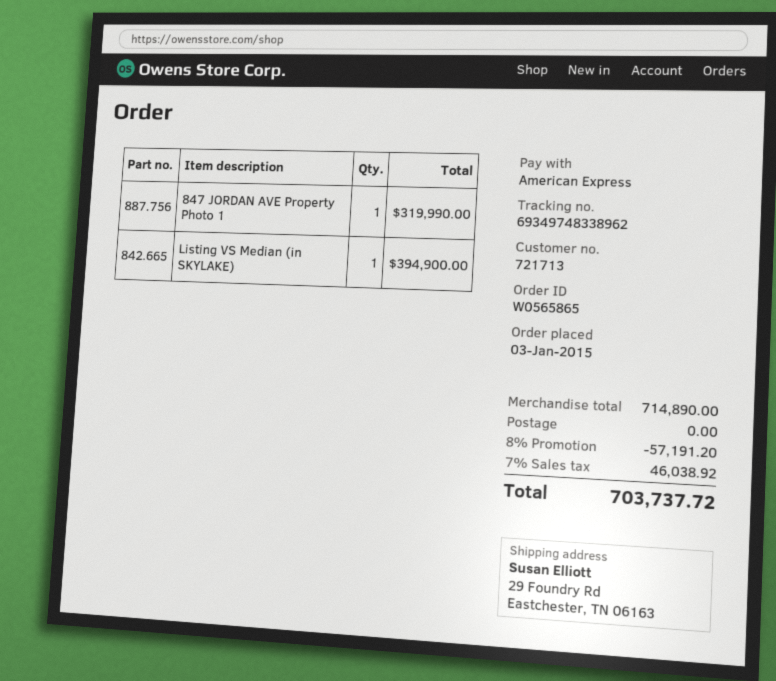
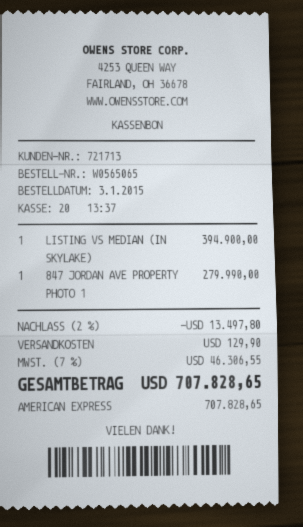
order number: W0565865 -> W0565065
847 JORDAN AVE Property Photo 1: 1 for 319990.00 -> 1 for 279990.00
discount: 8% = 57191.20 -> 2% = 13497.80
shipping: 0.00 -> 129.90
tax: 7% = 46038.92 -> 7% = 46306.55
total: 703737.72 -> 707828.65

